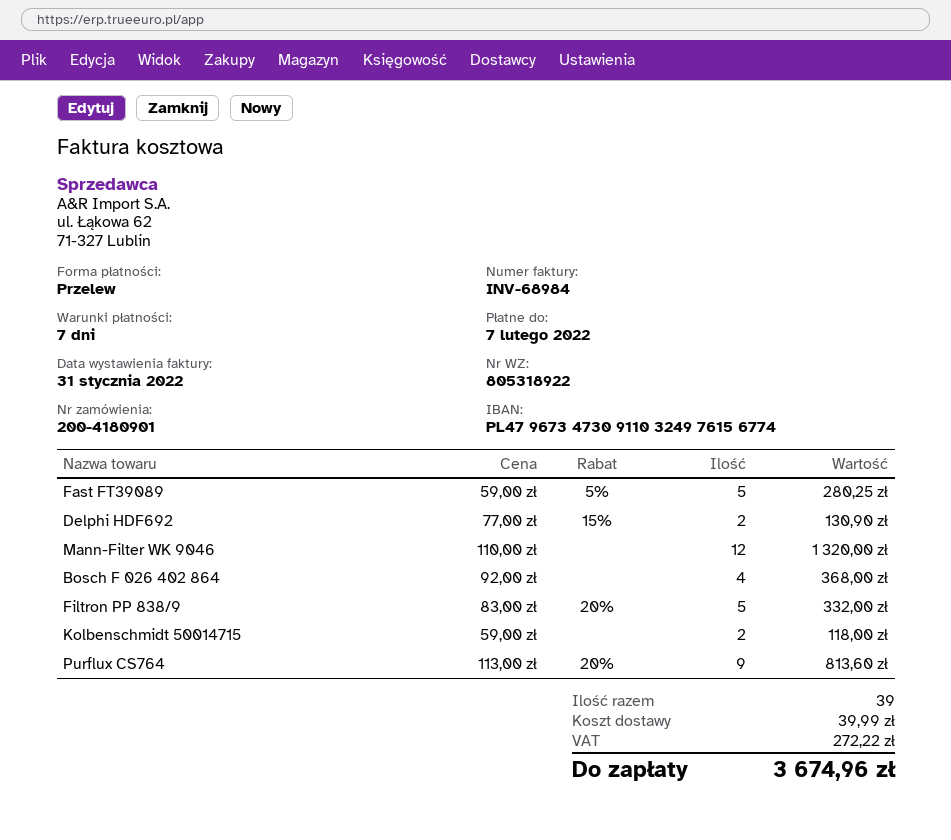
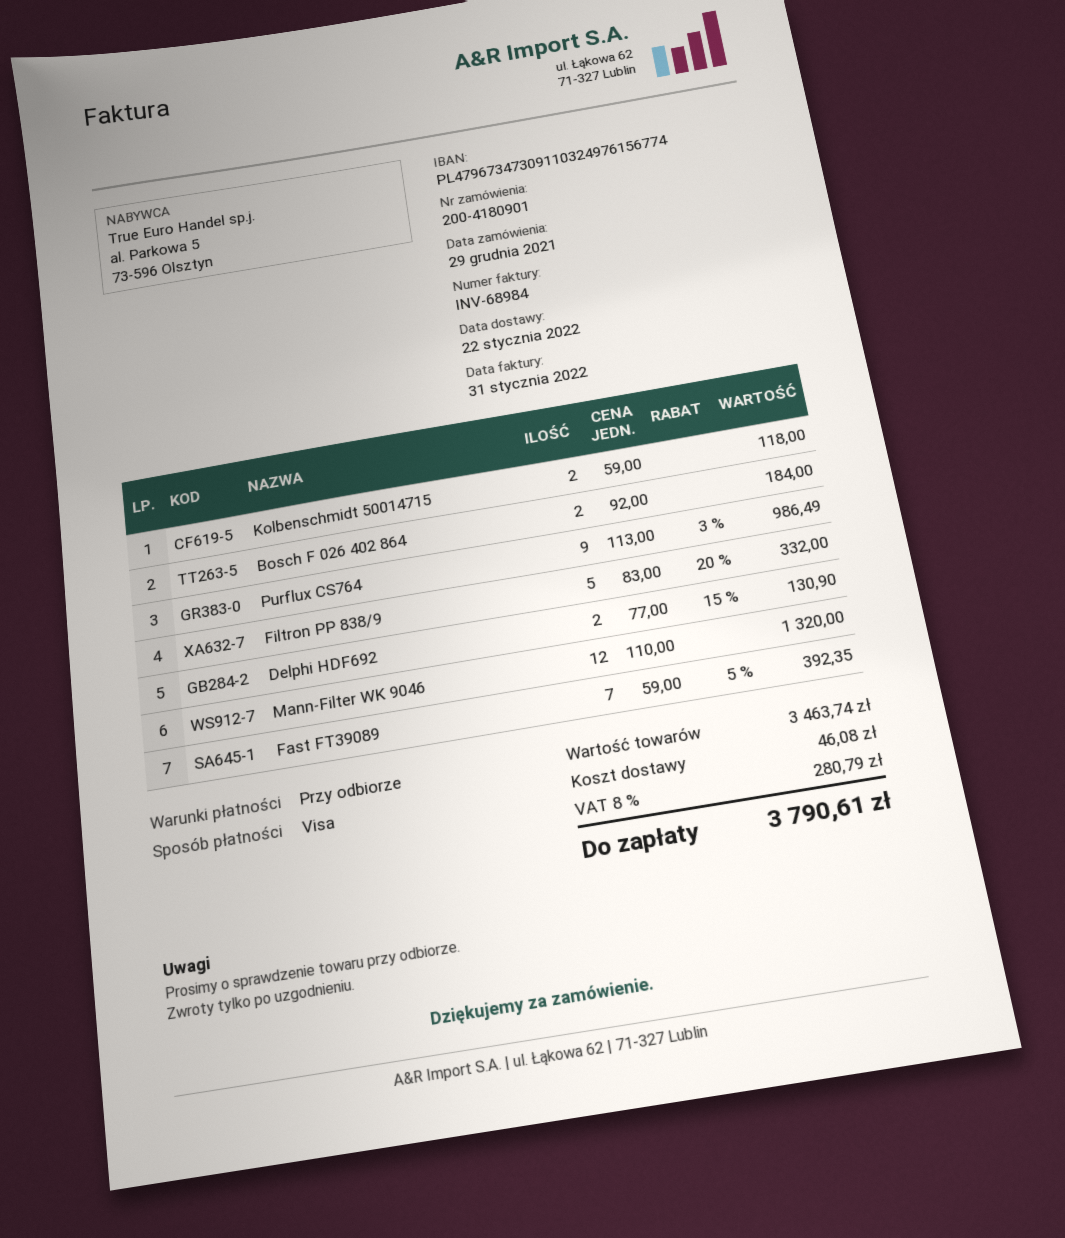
payment terms: 7 days -> on receipt
payment method: bank transfer -> Visa
Fast FT39089: 5 x 59.00 - 5% = 280.25 -> 7 x 59.00 - 5% = 392.35
Bosch F 026 402 864: 4 x 92.00 = 368.00 -> 2 x 92.00 = 184.00
Purflux CS764: 9 x 113.00 - 20% = 813.60 -> 9 x 113.00 - 3% = 986.49
shipping: 39.99 -> 46.08
tax: 272.22 -> 280.79
total: 3674.96 -> 3790.61

